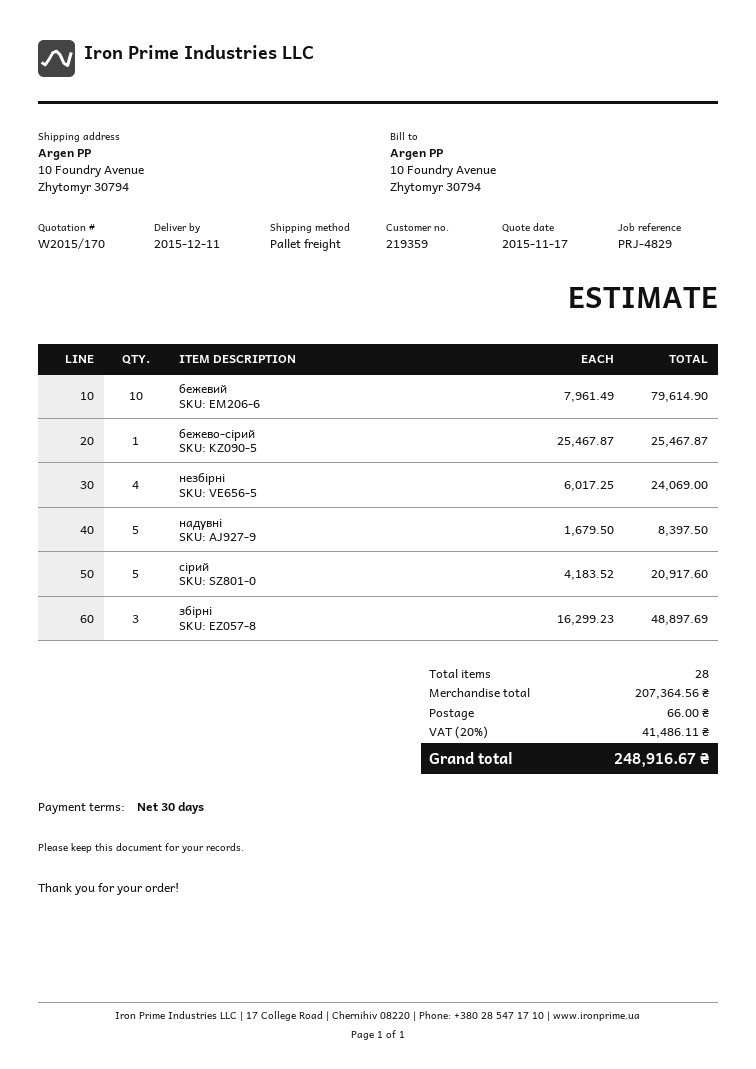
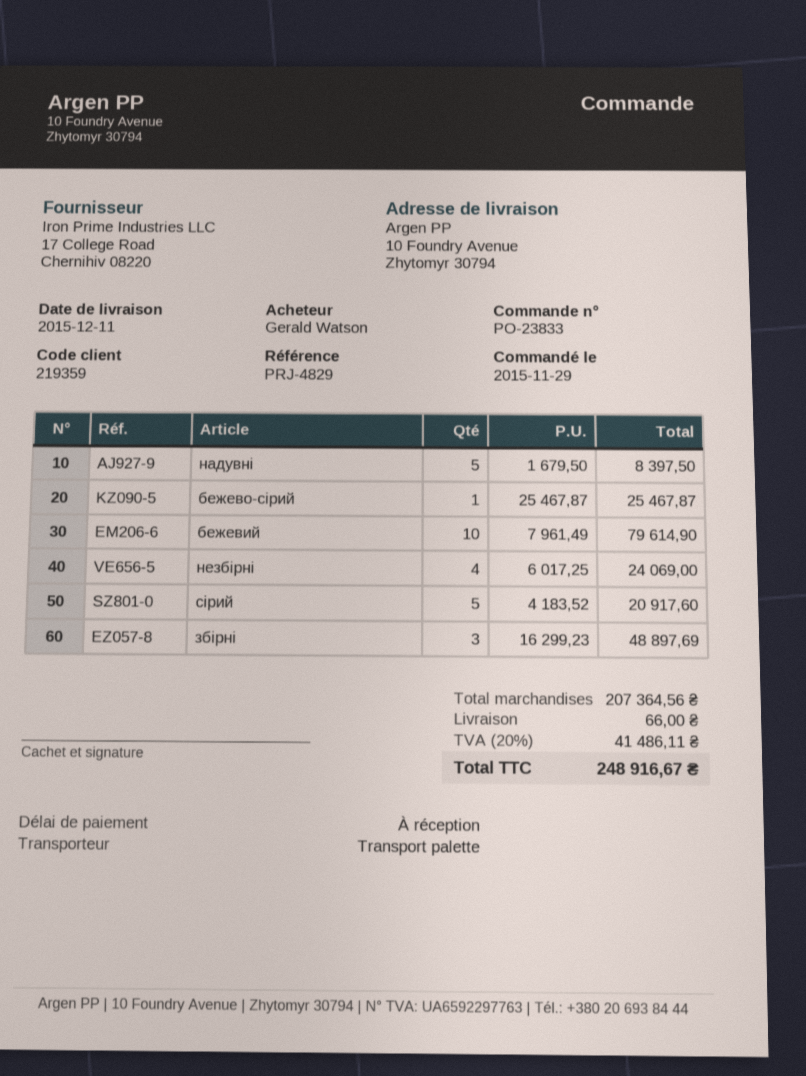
payment terms: 30 days -> on receipt

